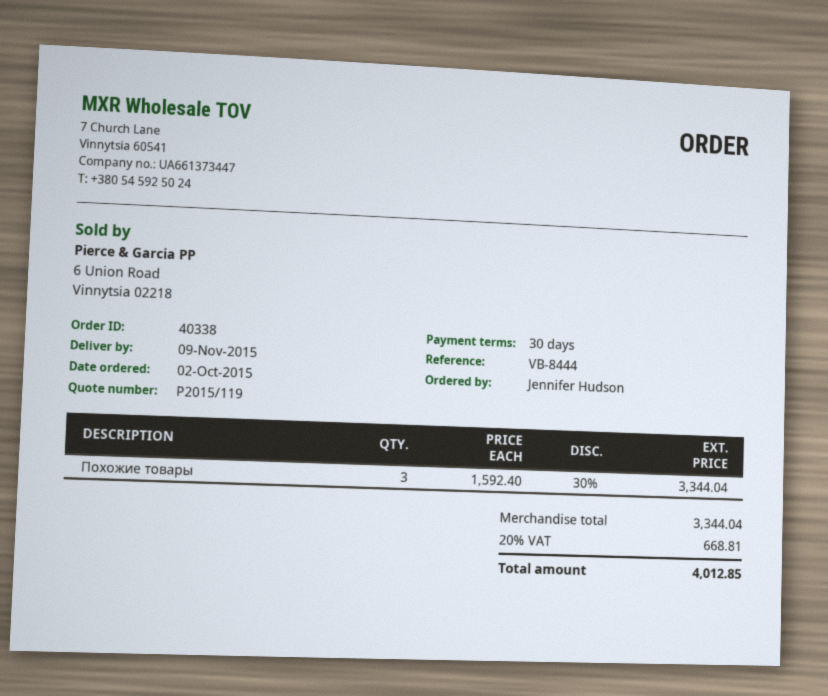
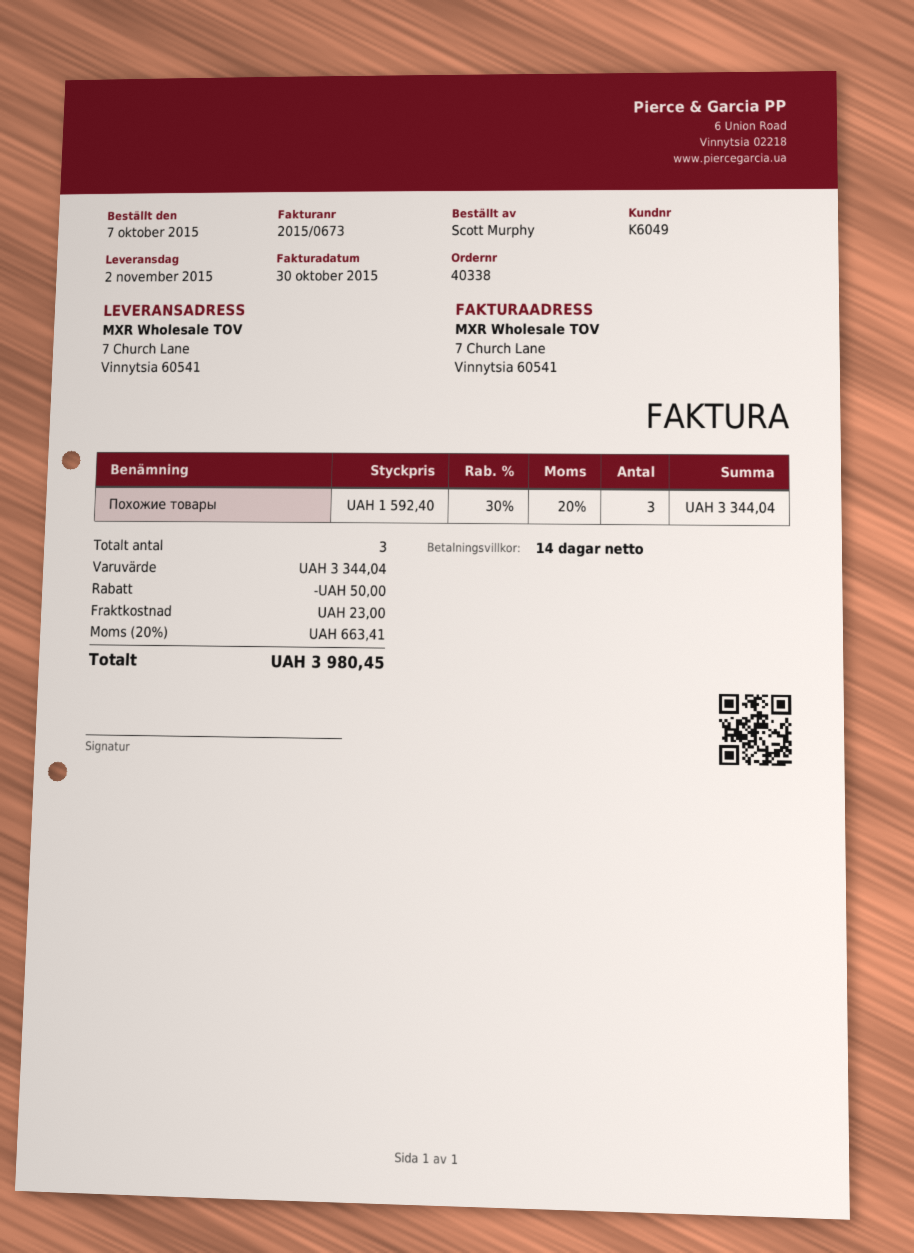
order date: 2015-10-02 -> 2015-10-07
delivery date: 2015-11-09 -> 2015-11-02
payment terms: 30 days -> 14 days
ordered by: Jennifer Hudson -> Scott Murphy
discount: none -> 50.00
shipping: none -> 23.00
tax: 20% = 668.81 -> 20% = 663.41
total: 4012.85 -> 3980.45

